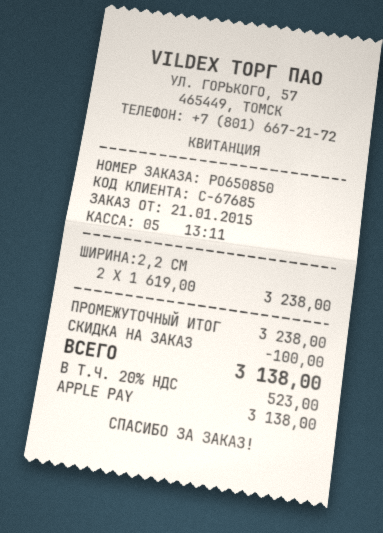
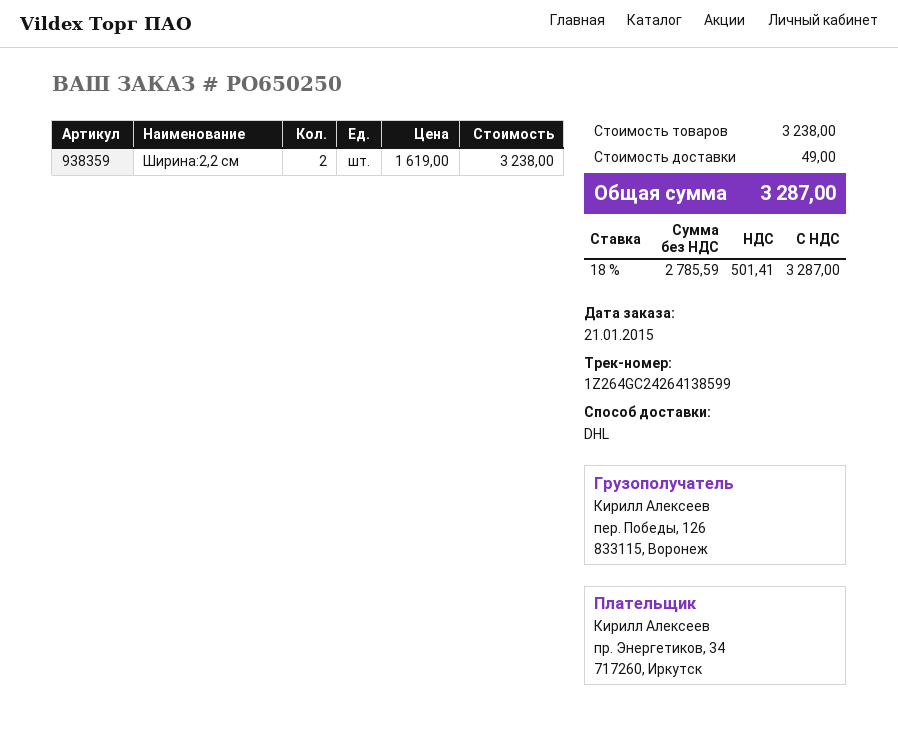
order number: PO650850 -> PO650250
discount: 100.00 -> none
shipping: none -> 49.00
tax: 20% = 523.00 -> 18% = 501.41
total: 3138.00 -> 3287.00

